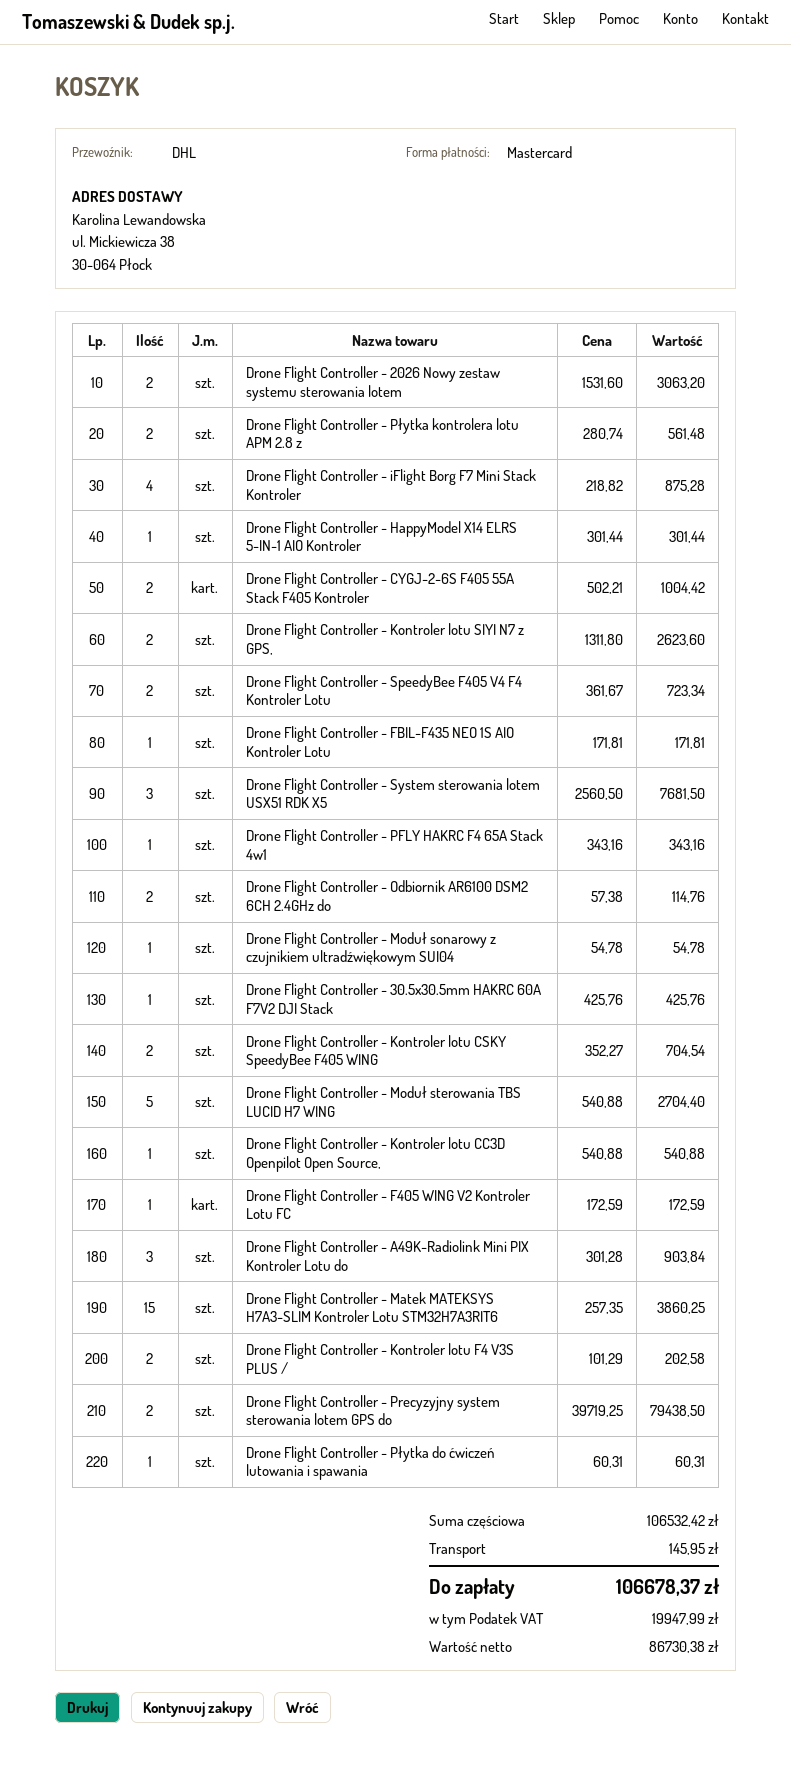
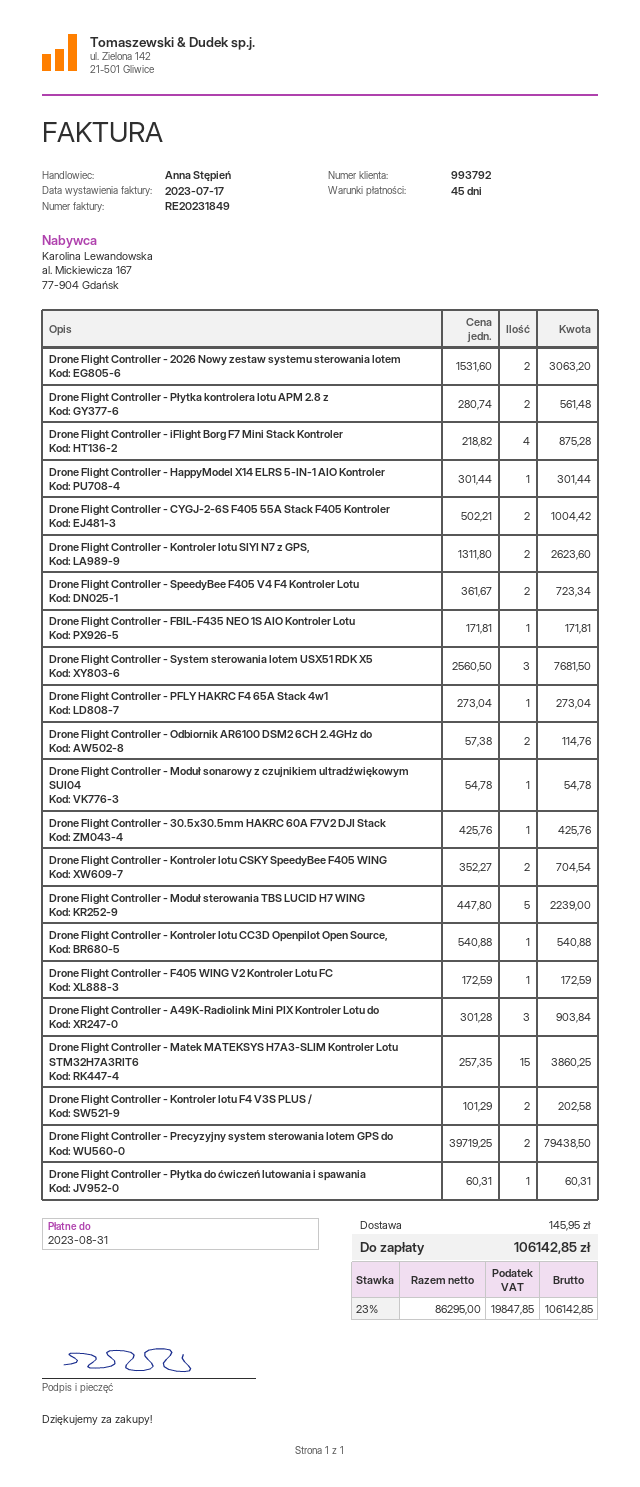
Drone Flight Controller - PFLY HAKRC F4 65A Stack 4w1: 1 x 343.16 = 343.16 -> 1 x 273.04 = 273.04
Drone Flight Controller - Moduł sterowania TBS LUCID H7 WING: 5 x 540.88 = 2704.40 -> 5 x 447.80 = 2239.00
net: 86730.38 -> 86295.00
tax: 19947.99 -> 19847.85
total: 106678.37 -> 106142.85

